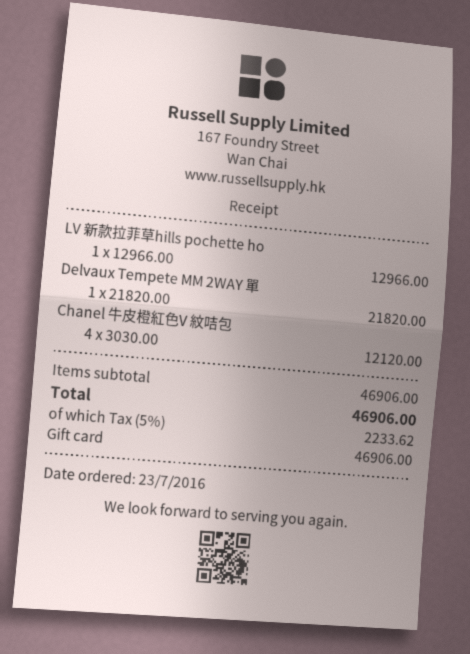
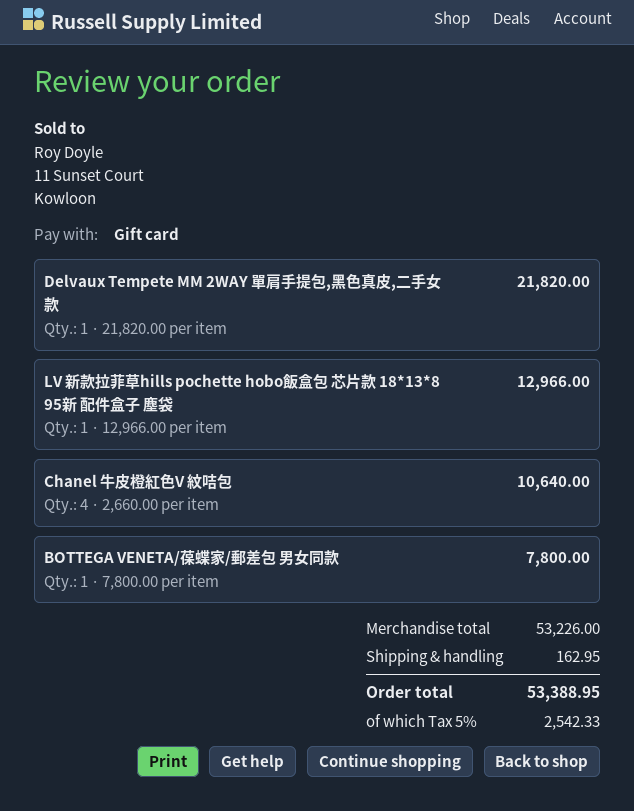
Chanel 牛皮橙紅色V 紋咭包: 4 x 3030.00 = 12120.00 -> 4 x 2660.00 = 10640.00
BOTTEGA VENETA/葆蝶家/郵差包 男女同款: none -> 1 x 7800.00 = 7800.00
subtotal: 46906.00 -> 53226.00
shipping: none -> 162.95
tax: 5% = 2233.62 -> 5% = 2542.33
total: 46906.00 -> 53388.95

